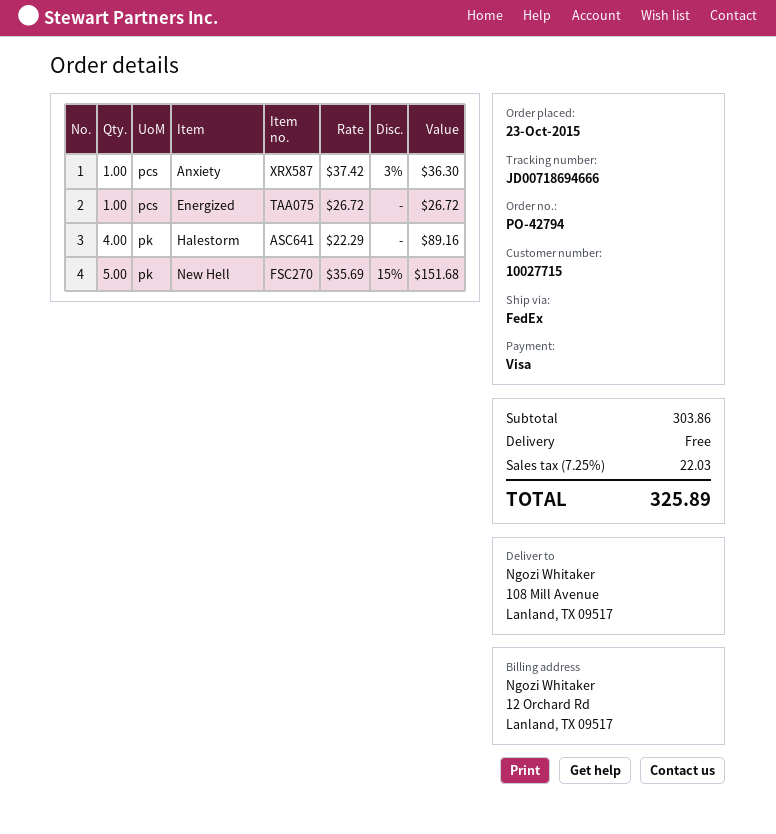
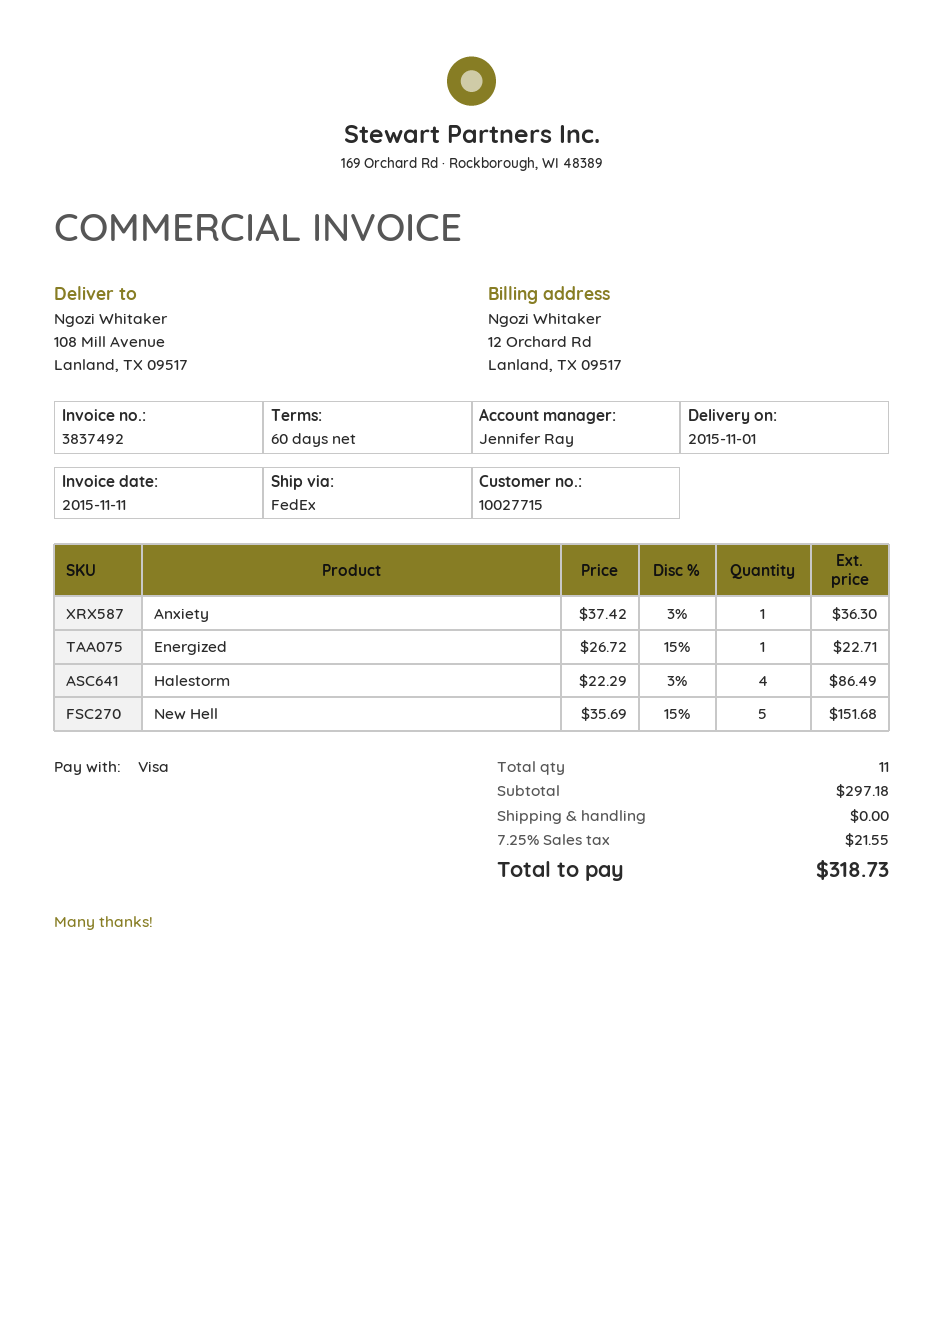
Energized: 1 x 26.72 = 26.72 -> 1 x 26.72 - 15% = 22.71
Halestorm: 4 x 22.29 = 89.16 -> 4 x 22.29 - 3% = 86.49
subtotal: 303.86 -> 297.18
tax: 7.25% = 22.03 -> 7.25% = 21.55
total: 325.89 -> 318.73

